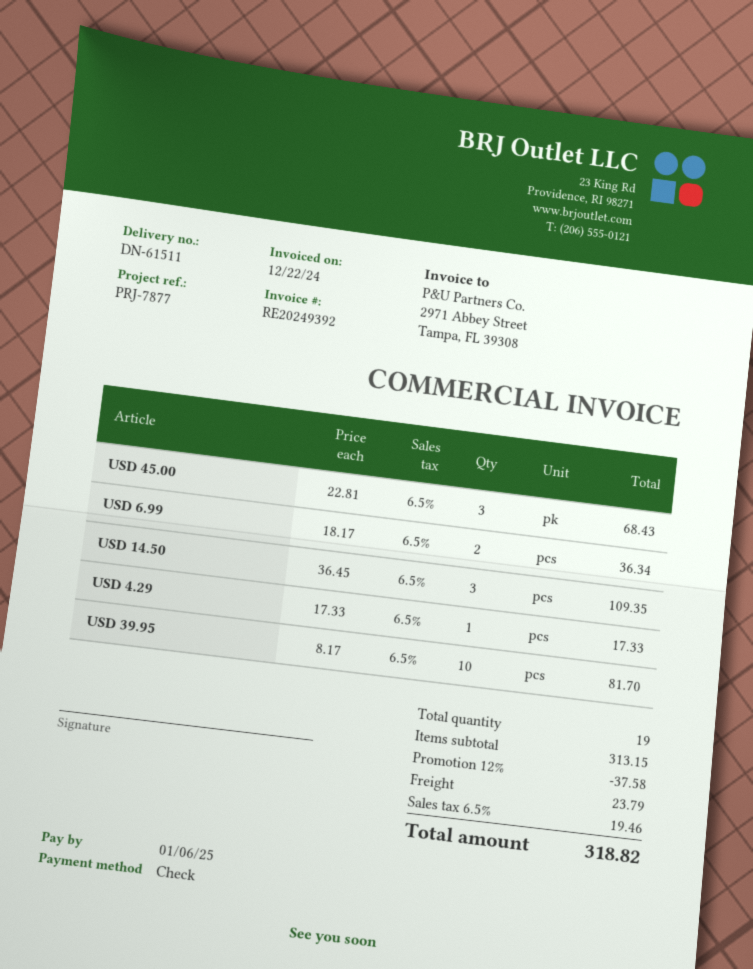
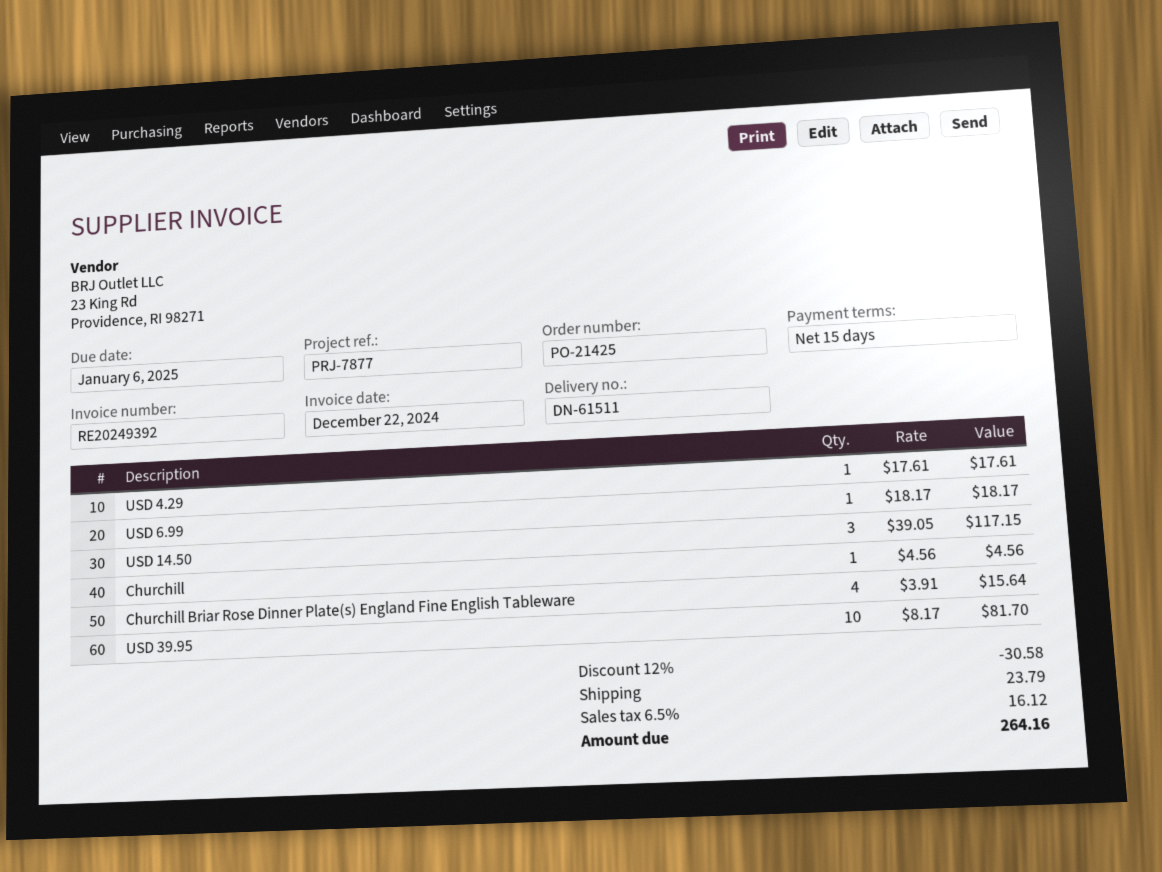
USD 45.00: 3 x 22.81 = 68.43 -> none
USD 6.99: 2 x 18.17 = 36.34 -> 1 x 18.17 = 18.17
USD 14.50: 3 x 36.45 = 109.35 -> 3 x 39.05 = 117.15
USD 4.29: 1 x 17.33 = 17.33 -> 1 x 17.61 = 17.61
Churchill: none -> 1 x 4.56 = 4.56
Churchill Briar Rose Dinner Plate(s) England Fine English Tableware: none -> 4 x 3.91 = 15.64
discount: 12% = 37.58 -> 12% = 30.58
tax: 6.5% = 19.46 -> 6.5% = 16.12
total: 318.82 -> 264.16

